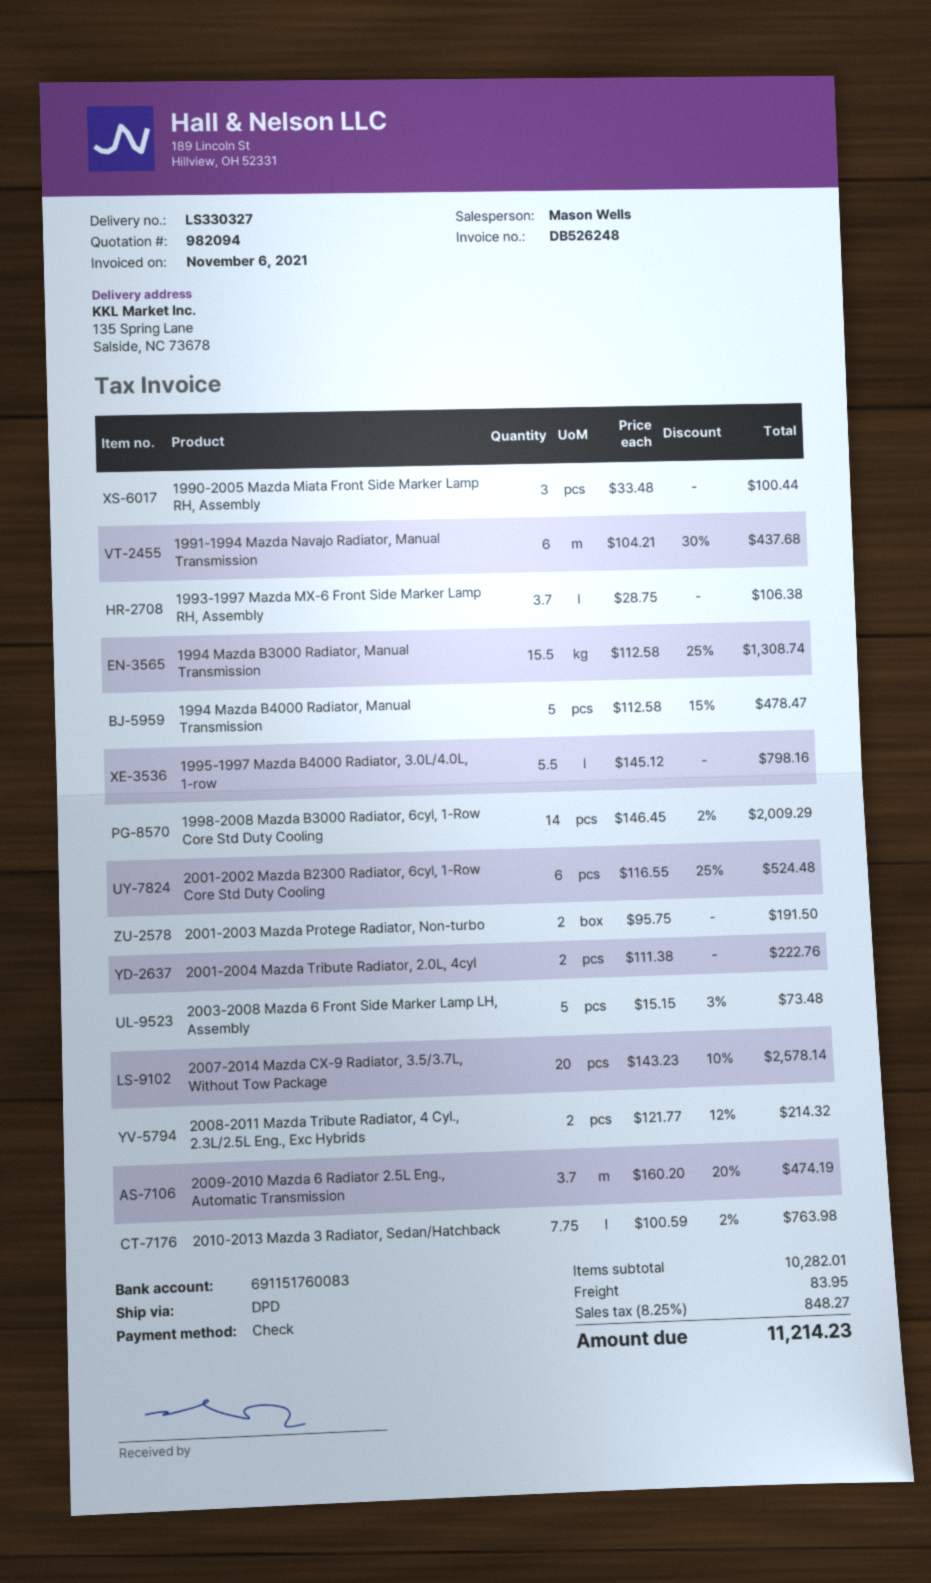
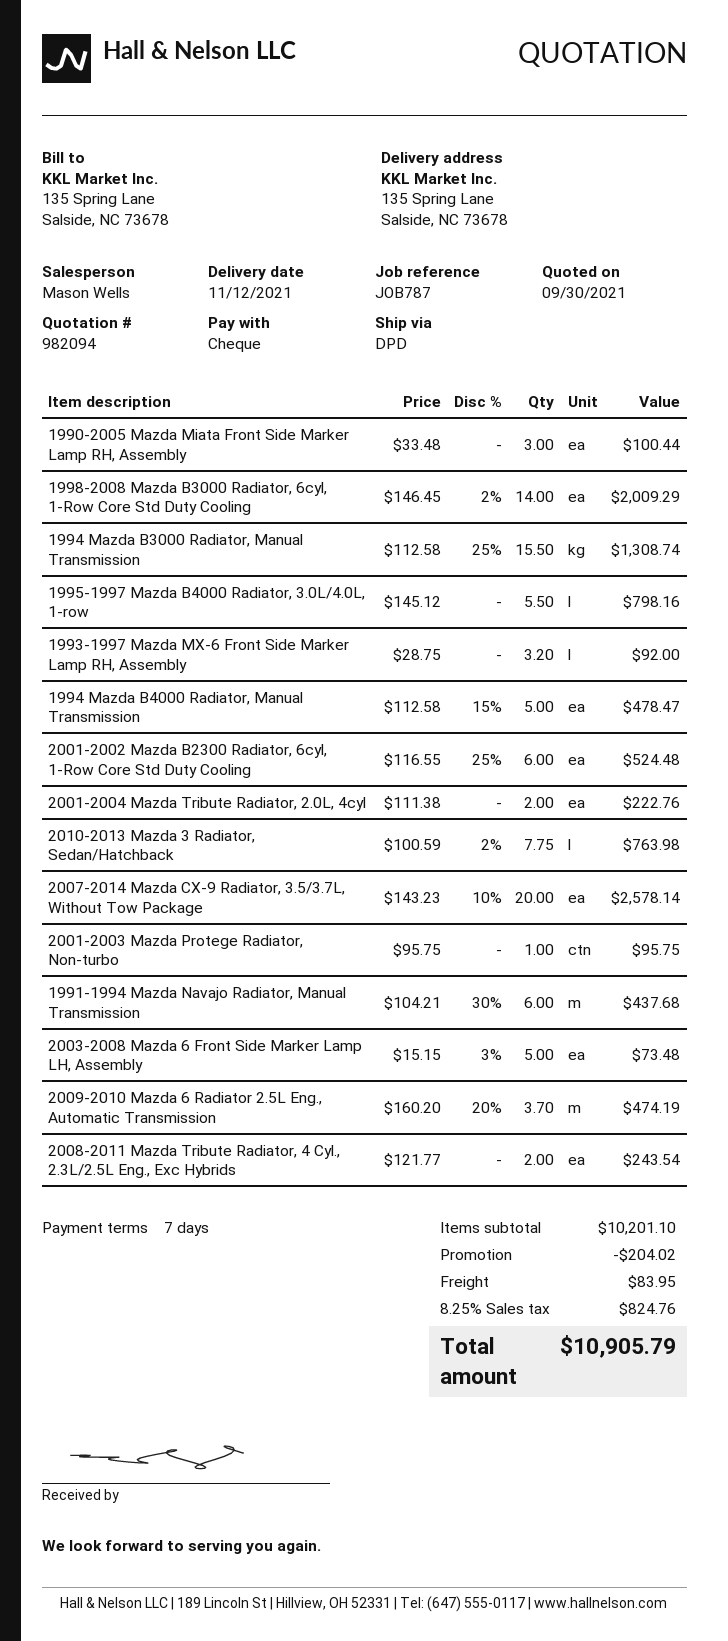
1993-1997 Mazda MX-6 Front Side Marker Lamp RH, Assembly: 3.7 x 28.75 = 106.38 -> 3.2 x 28.75 = 92.00
2001-2003 Mazda Protege Radiator, Non-turbo: 2 x 95.75 = 191.50 -> 1 x 95.75 = 95.75
2008-2011 Mazda Tribute Radiator, 4 Cyl., 2.3L/2.5L Eng., Exc Hybrids: 2 x 121.77 - 12% = 214.32 -> 2 x 121.77 = 243.54
subtotal: 10282.01 -> 10201.10
discount: none -> 204.02
tax: 8.25% = 848.27 -> 8.25% = 824.76
total: 11214.23 -> 10905.79

